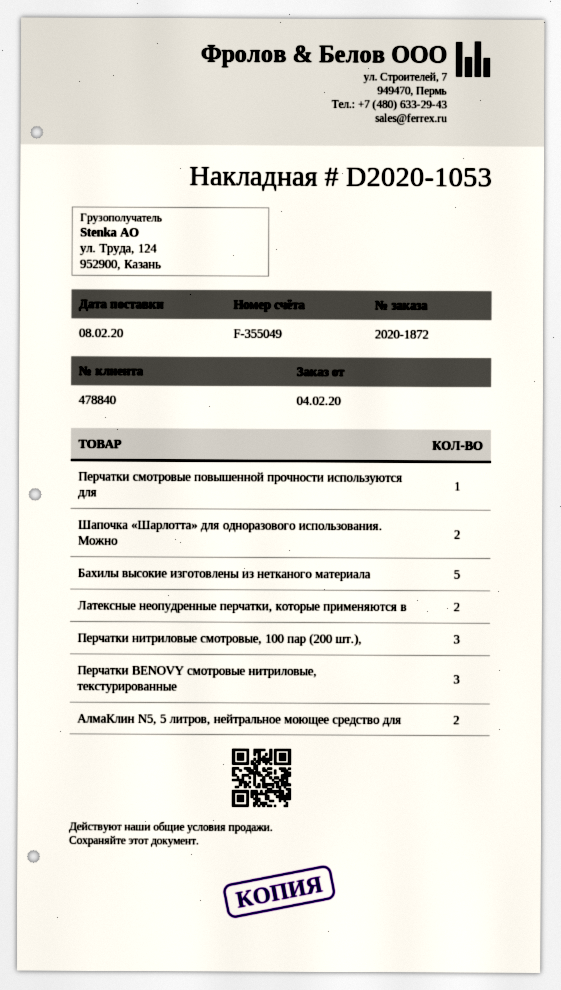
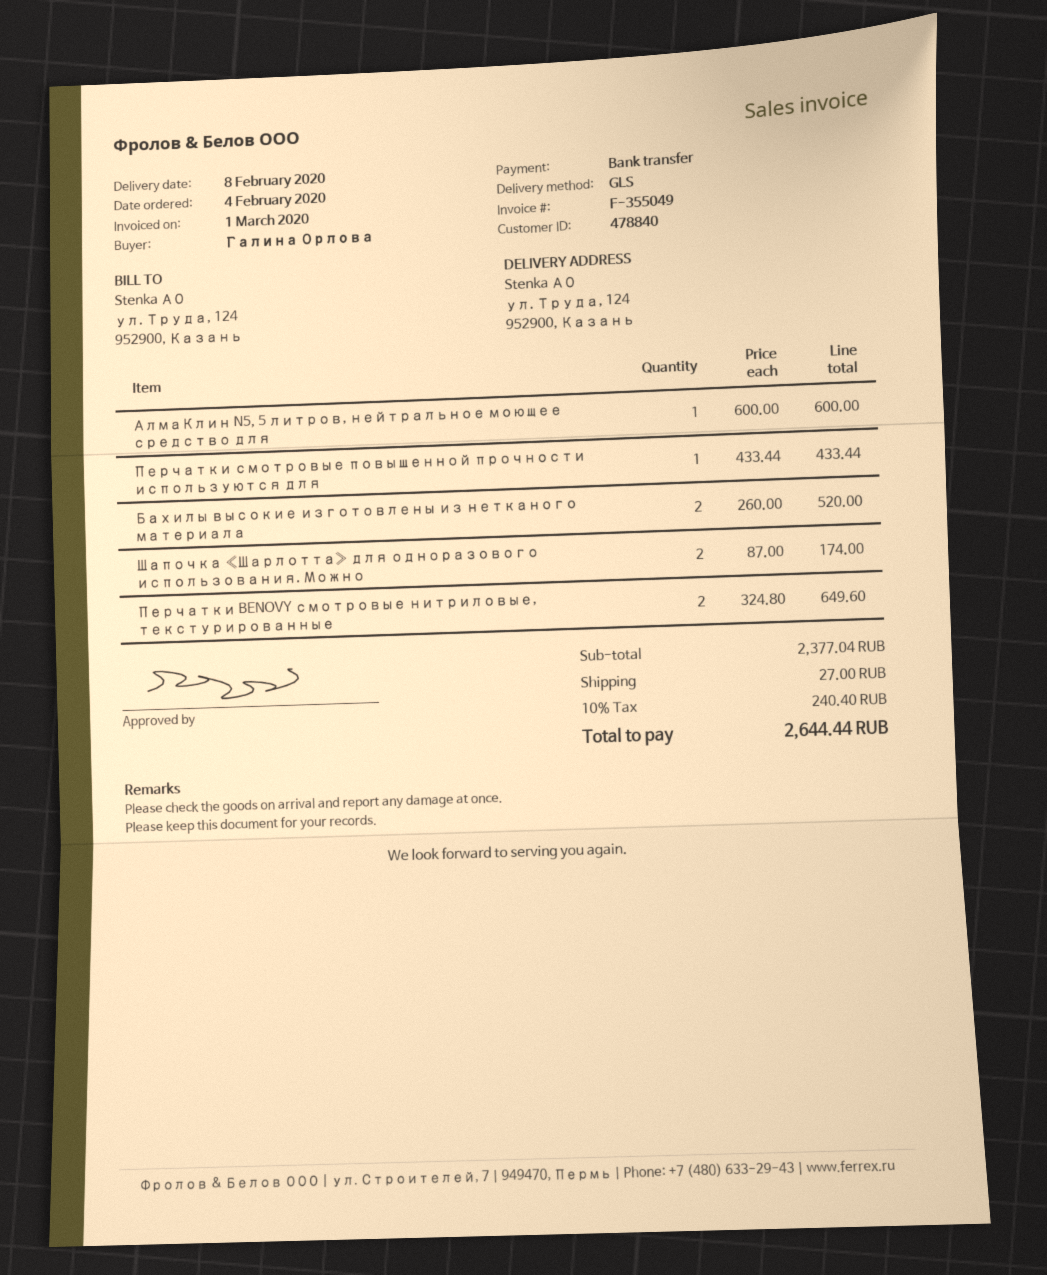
Бахилы высокие изготовлены из нетканого материала: 5 -> 2
Латексные неопудренные перчатки, которые применяются в: 2 -> none
Перчатки нитриловые смотровые, 100 пар (200 шт.),: 3 -> none
Перчатки BENOVY смотровые нитриловые, текстурированные: 3 -> 2
АлмаКлин N5, 5 литров, нейтральное моющее средство для: 2 -> 1

